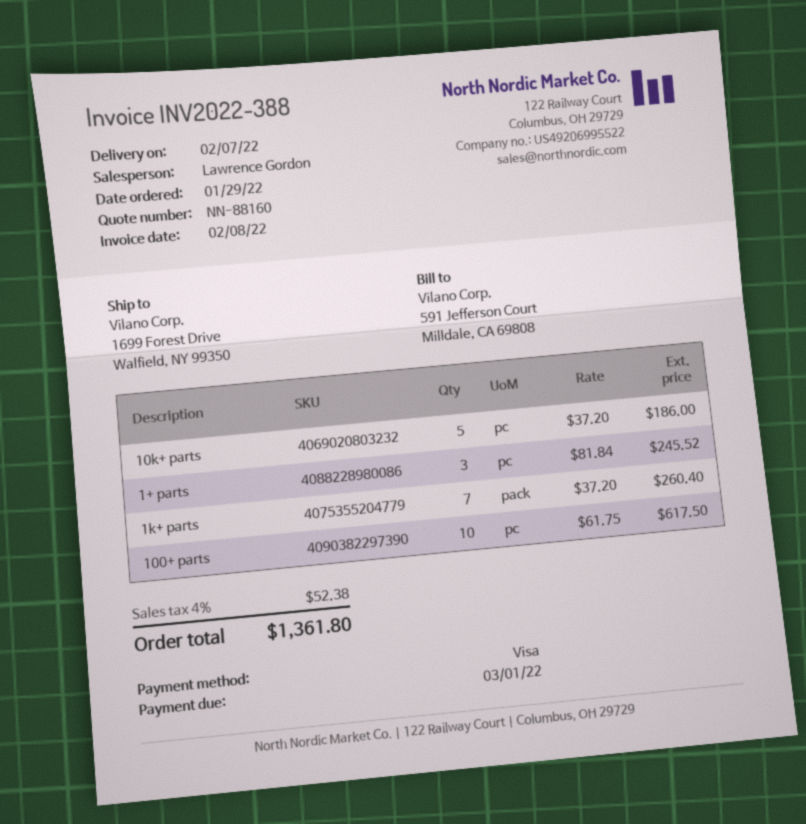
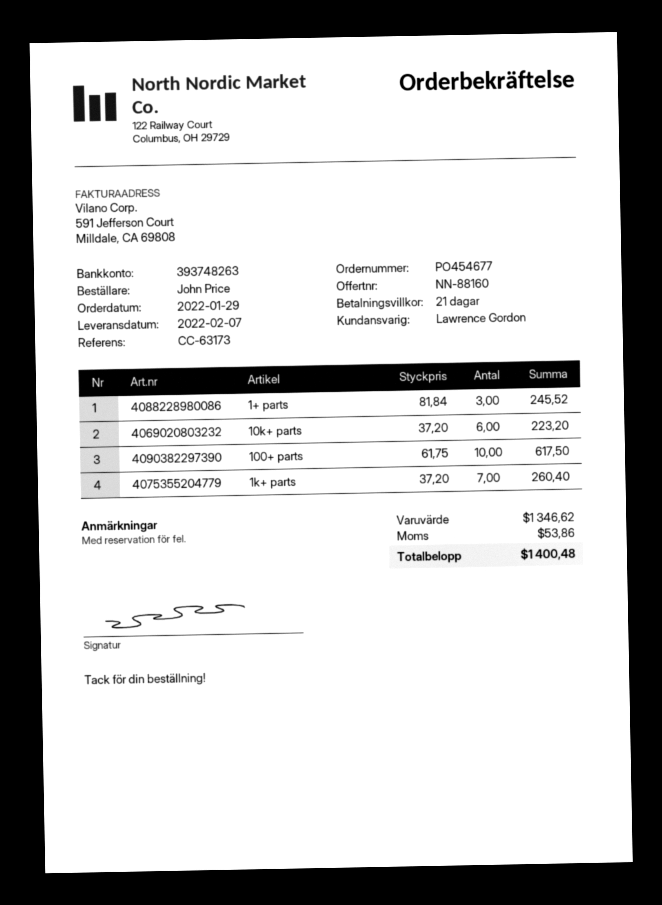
10k+ parts: 5 x 37.20 = 186.00 -> 6 x 37.20 = 223.20
tax: 52.38 -> 53.86
total: 1361.80 -> 1400.48

